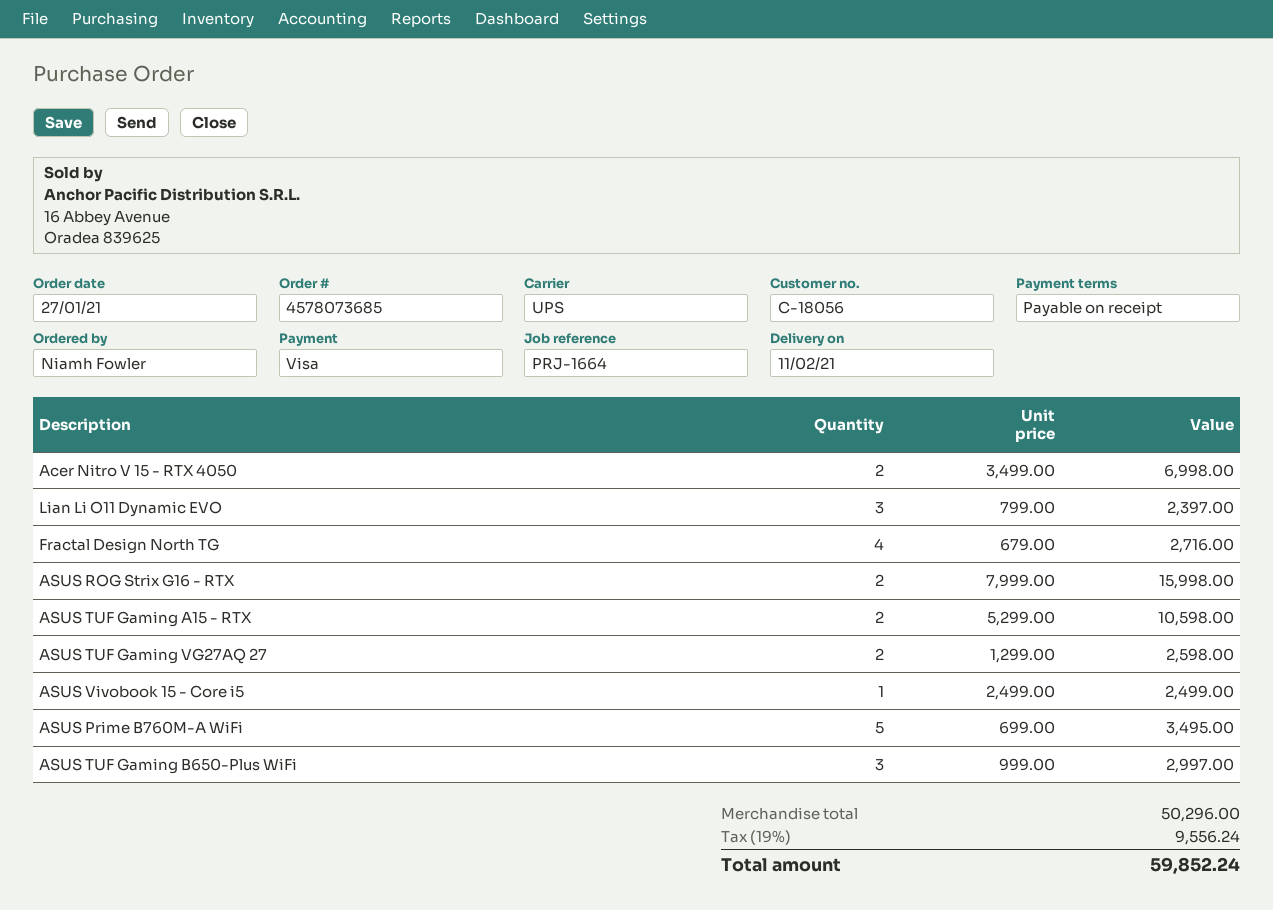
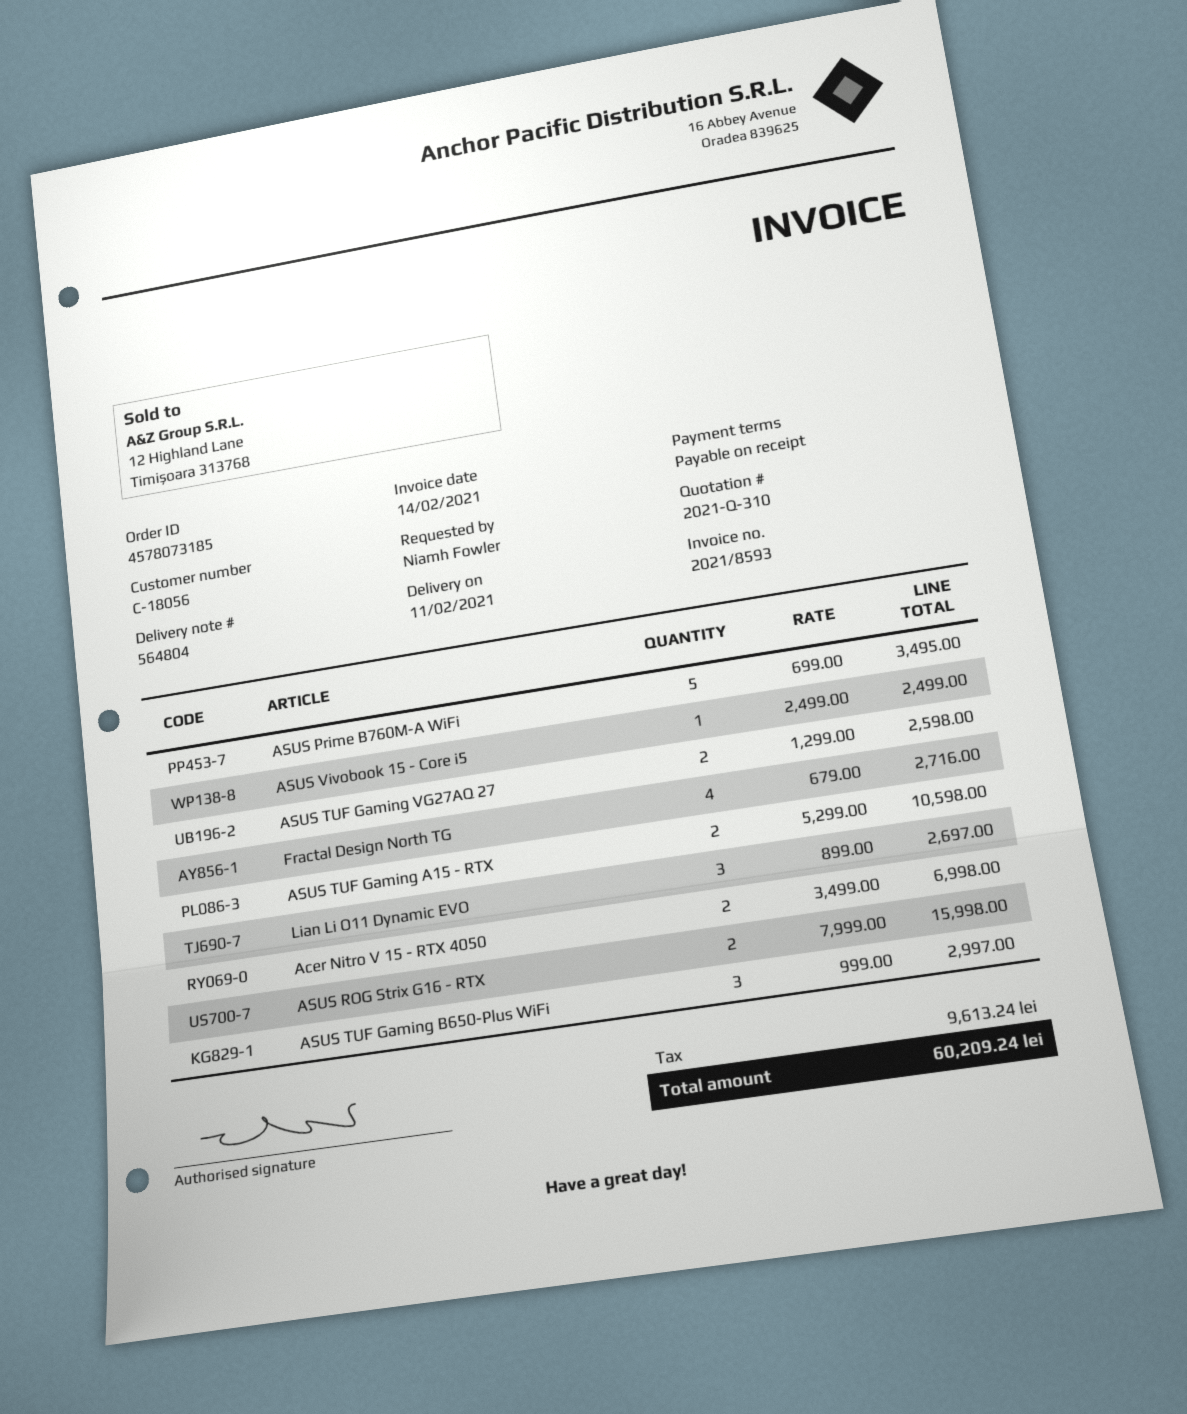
order number: 4578073685 -> 4578073185
Lian Li O11 Dynamic EVO: 3 x 799.00 = 2397.00 -> 3 x 899.00 = 2697.00
tax: 9556.24 -> 9613.24
total: 59852.24 -> 60209.24

